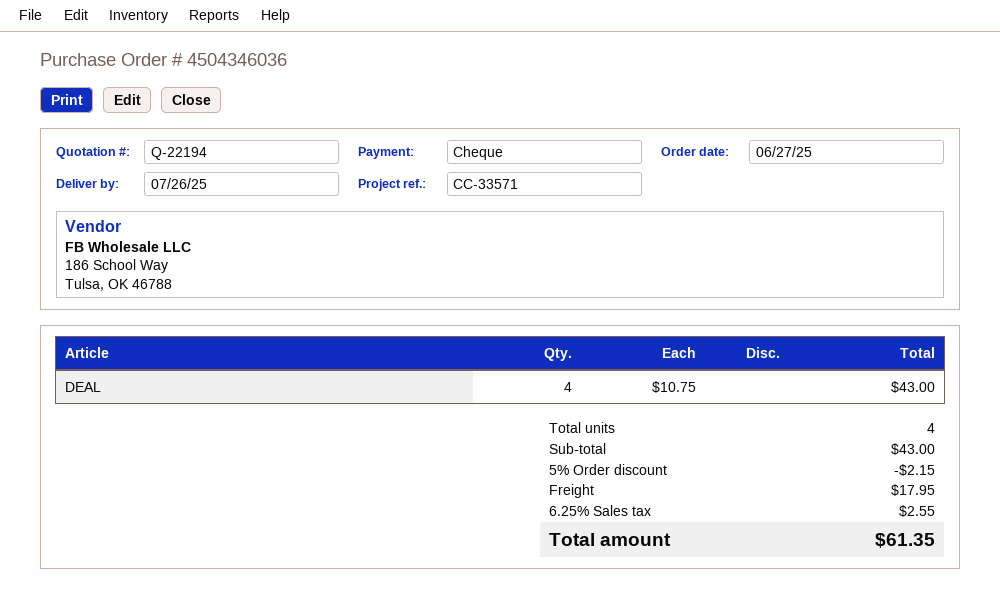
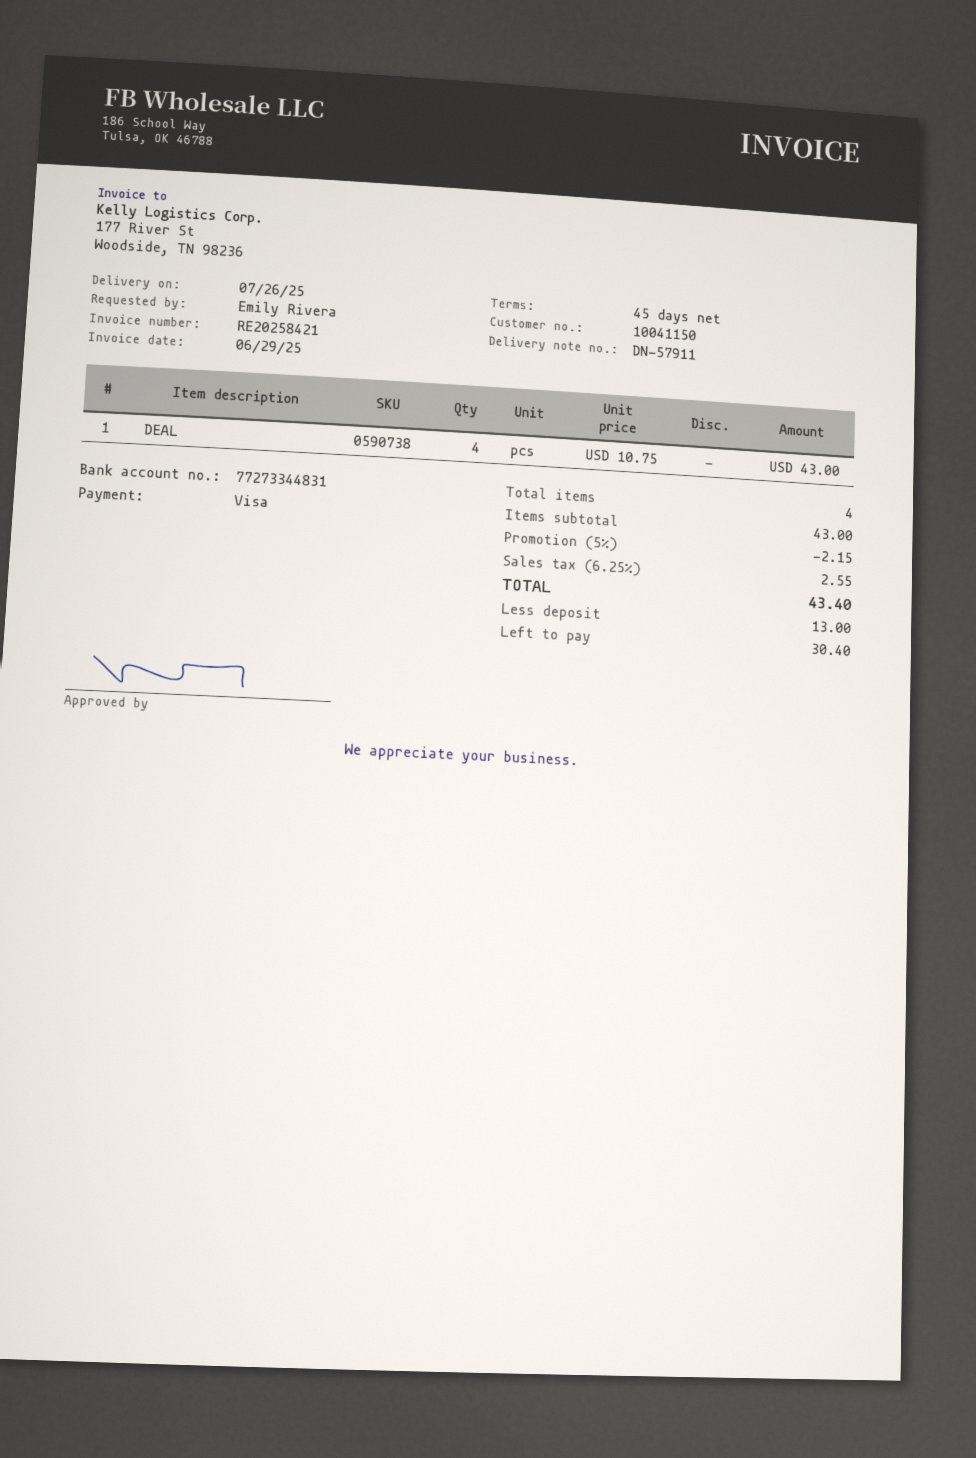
payment method: cheque -> Visa
shipping: 17.95 -> none
total: 61.35 -> 43.40

